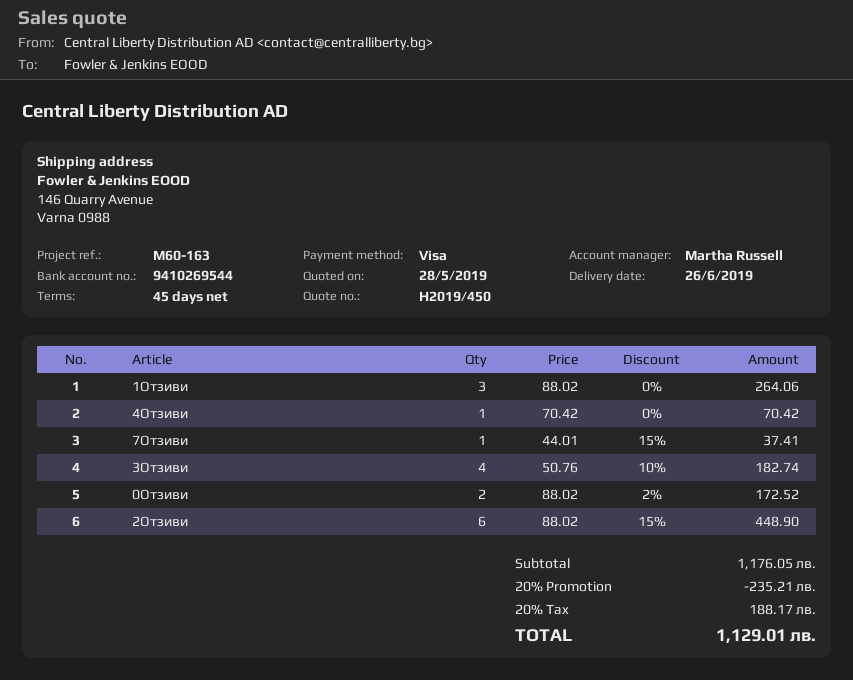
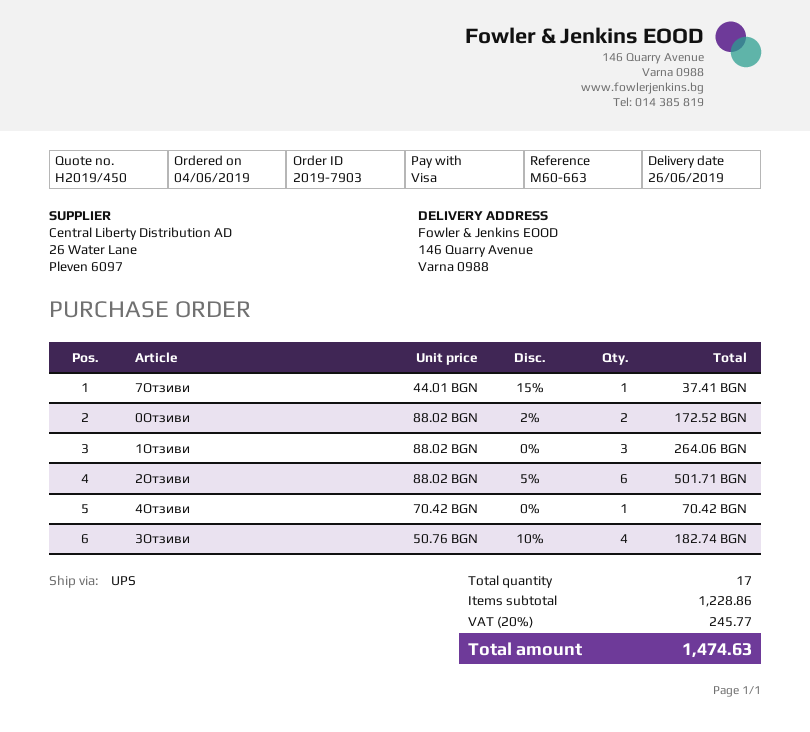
reference: M60-163 -> M60-663
2Отзиви: 6 x 88.02 - 15% = 448.90 -> 6 x 88.02 - 5% = 501.71
subtotal: 1176.05 -> 1228.86
discount: 20% = 235.21 -> none
tax: 20% = 188.17 -> 20% = 245.77
total: 1129.01 -> 1474.63

